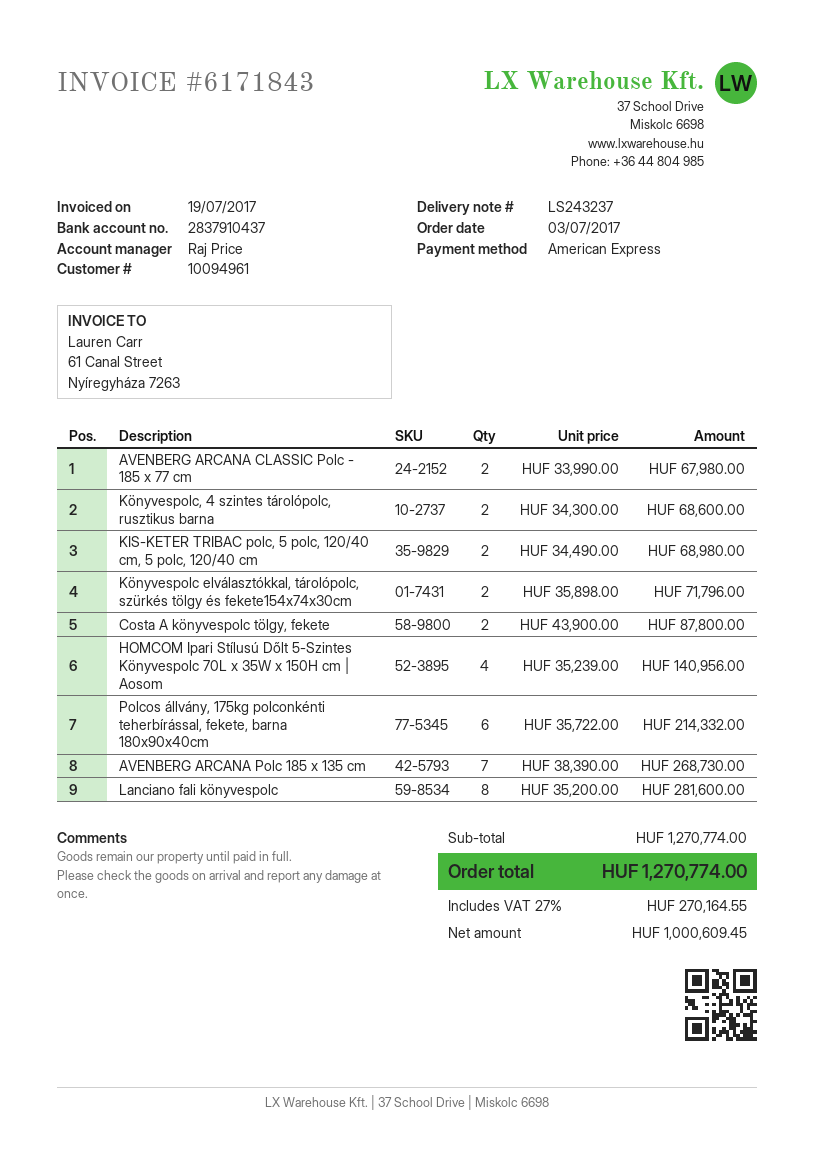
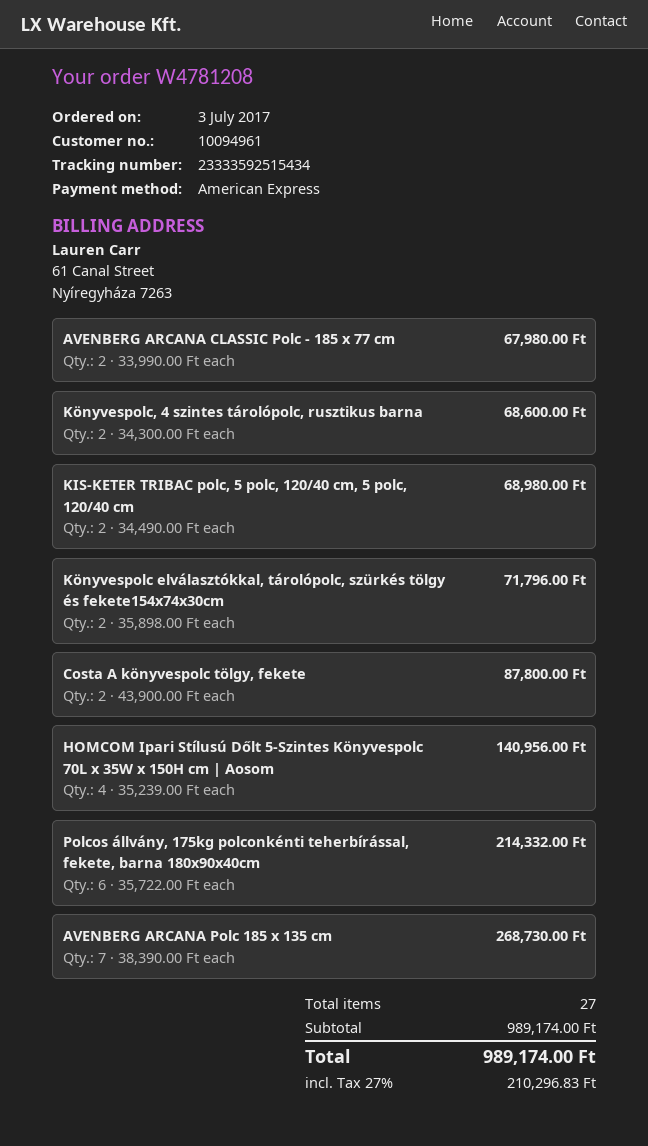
Lanciano fali könyvespolc: 8 x 35200.00 = 281600.00 -> none
subtotal: 1270774.00 -> 989174.00
tax: 27% = 270164.55 -> 27% = 210296.83
total: 1270774.00 -> 989174.00

